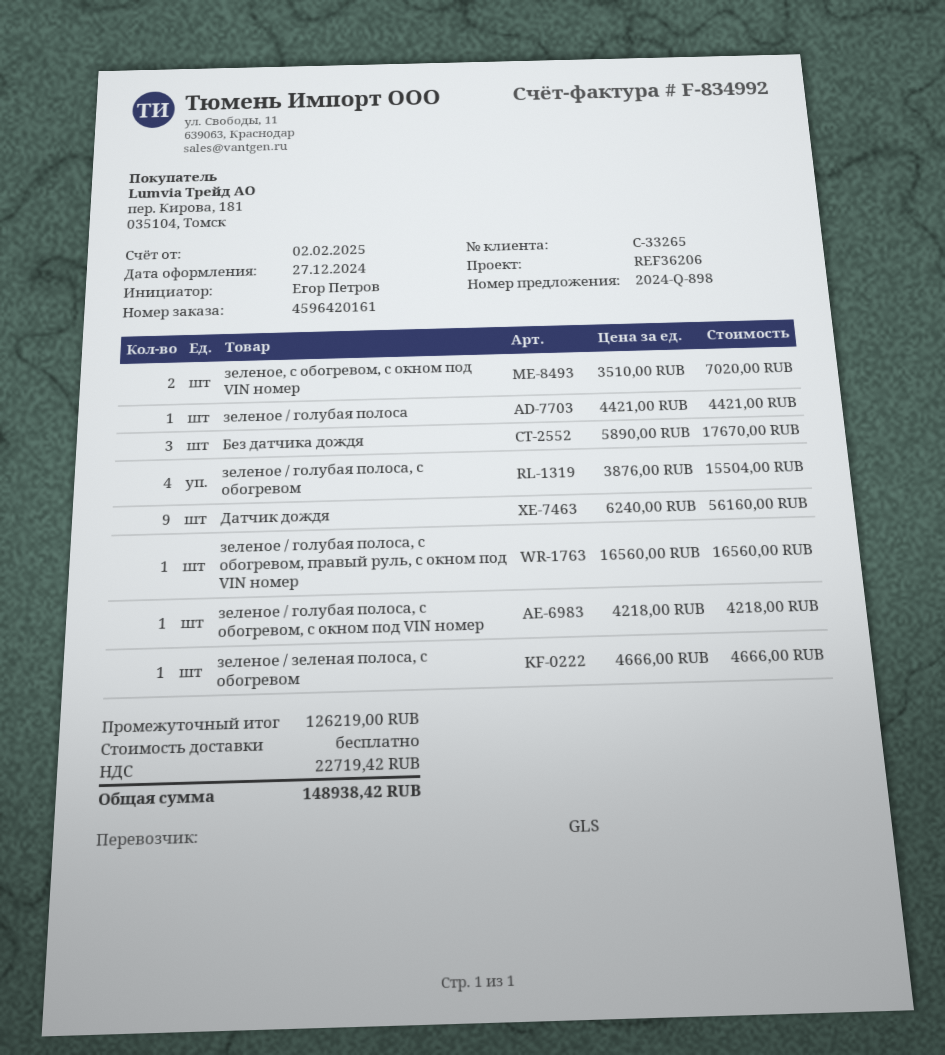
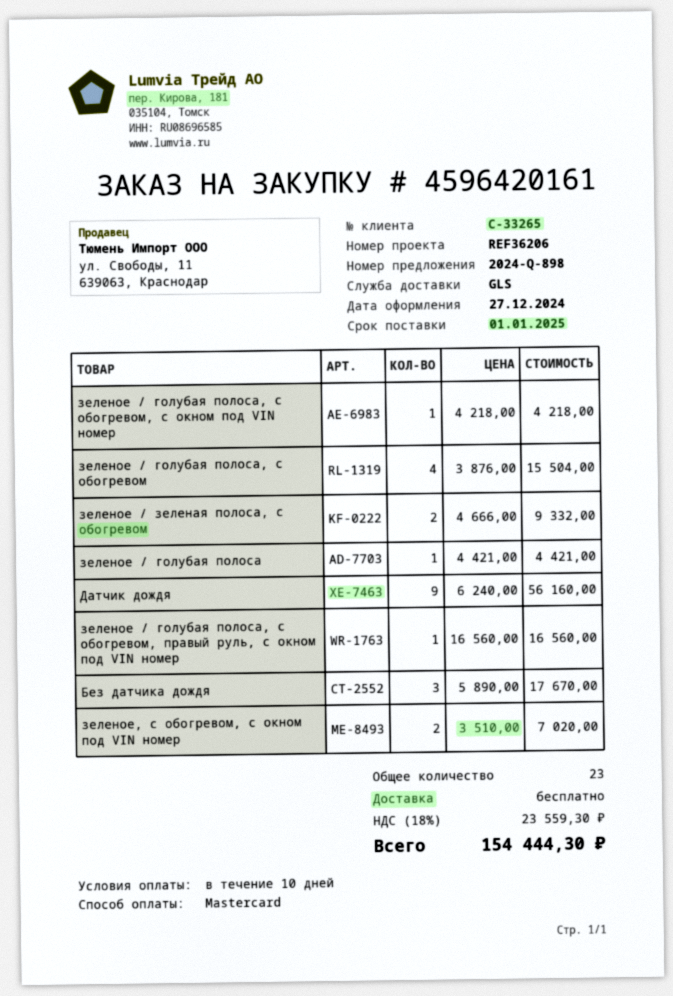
зеленое / зеленая полоса, с обогревом: 1 x 4666.00 = 4666.00 -> 2 x 4666.00 = 9332.00
tax: 22719.42 -> 23559.30
total: 148938.42 -> 154444.30

